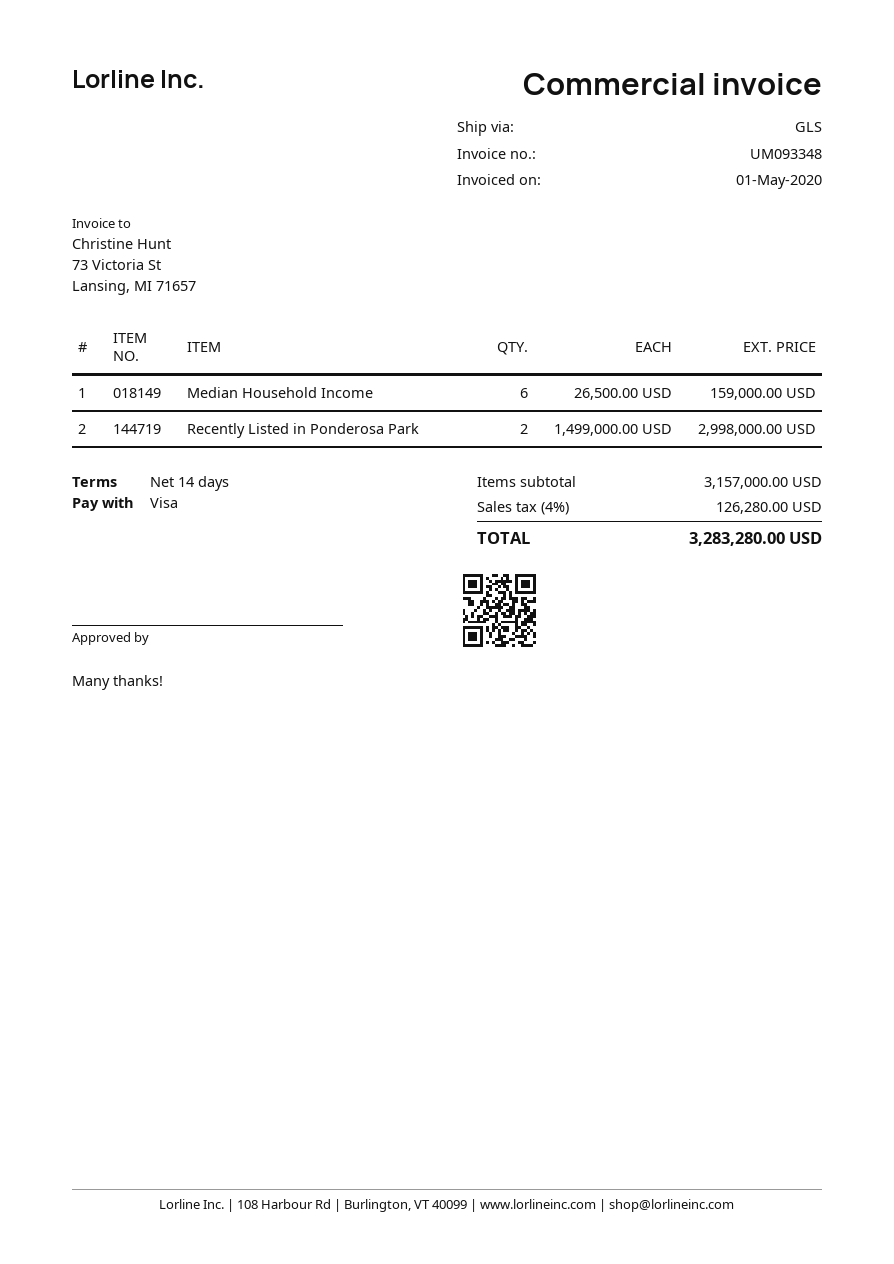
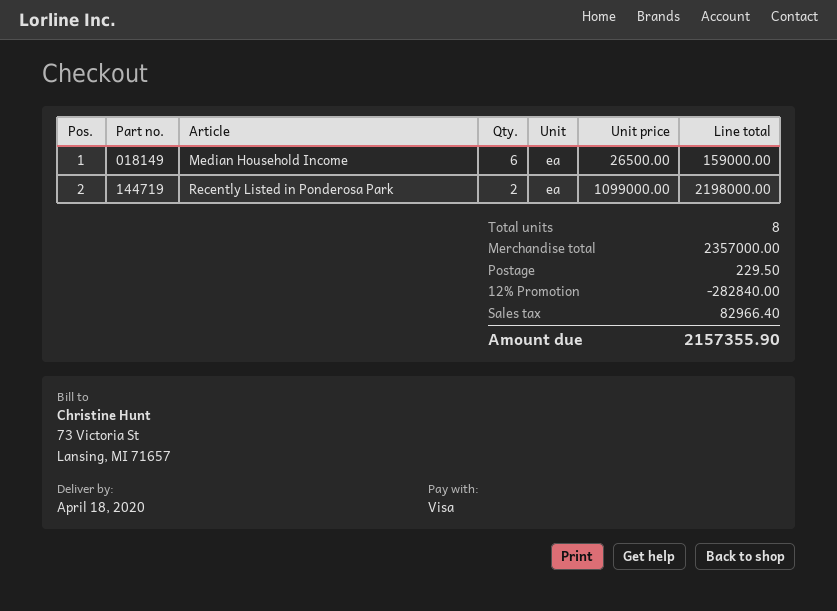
Recently Listed in Ponderosa Park: 2 x 1499000.00 = 2998000.00 -> 2 x 1099000.00 = 2198000.00
subtotal: 3157000.00 -> 2357000.00
discount: none -> 12% = 282840.00
shipping: none -> 229.50
tax: 126280.00 -> 82966.40
total: 3283280.00 -> 2157355.90

